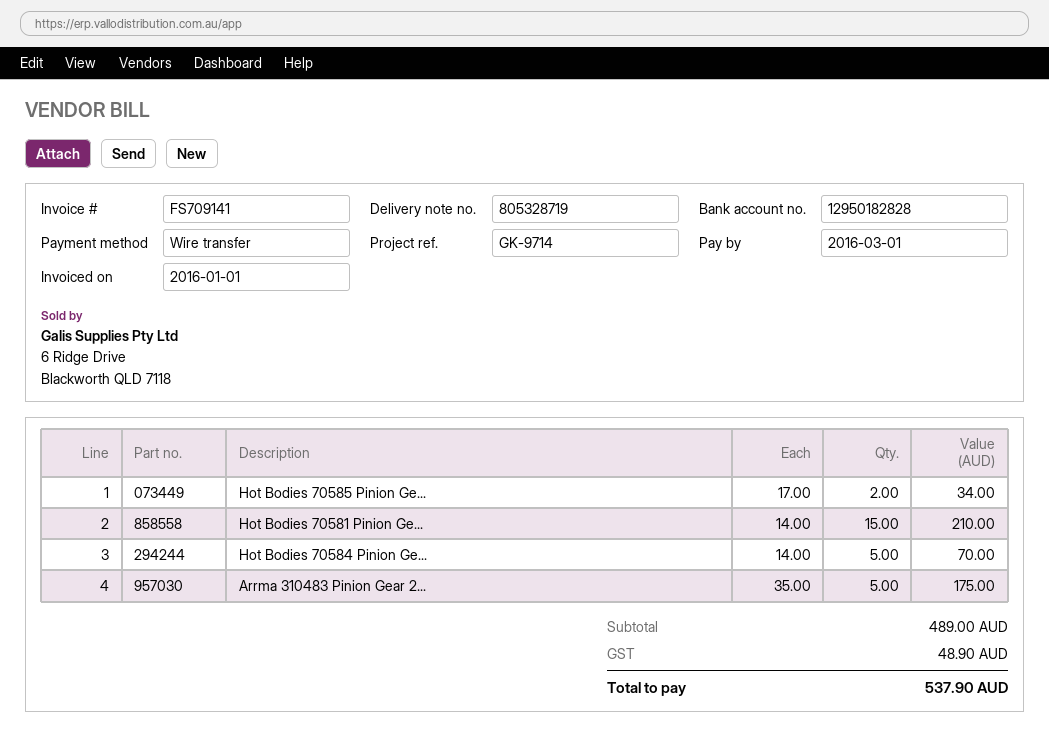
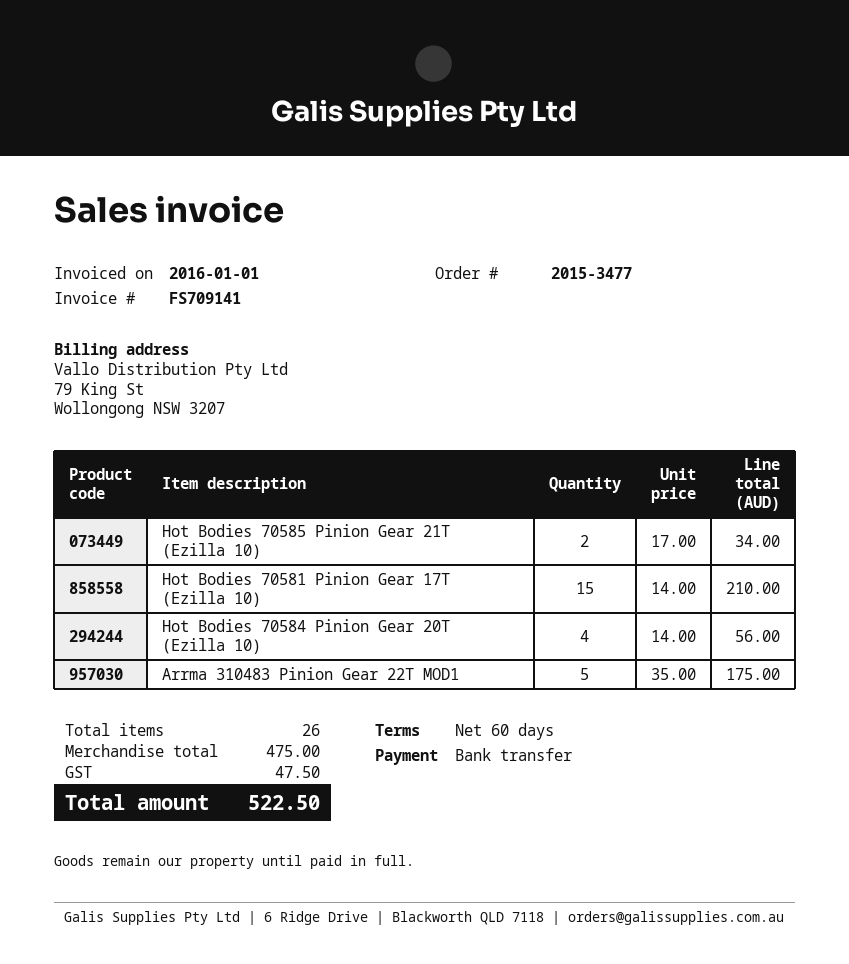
Hot Bodies 70584 Pinion Ge...: 5 x 14.00 = 70.00 -> 4 x 14.00 = 56.00
subtotal: 489.00 -> 475.00
tax: 48.90 -> 47.50
total: 537.90 -> 522.50

